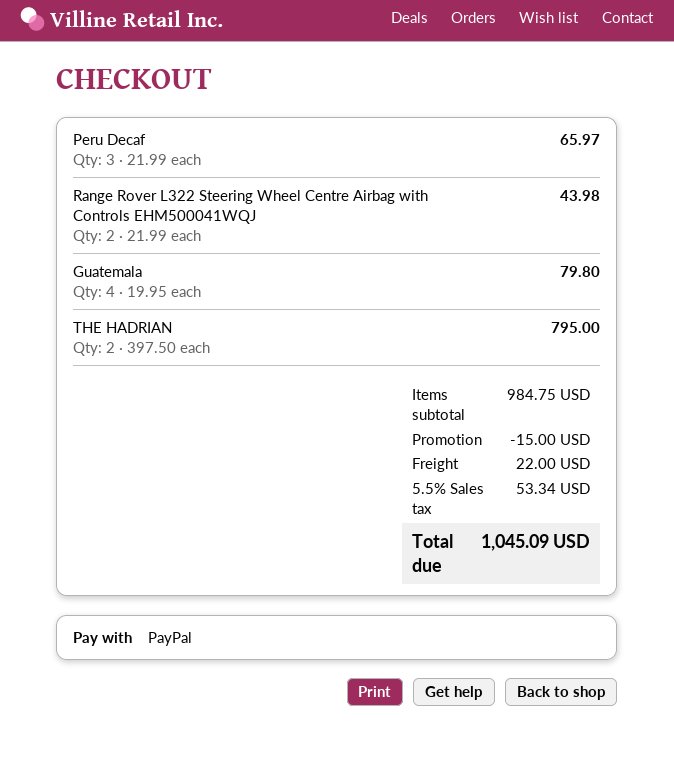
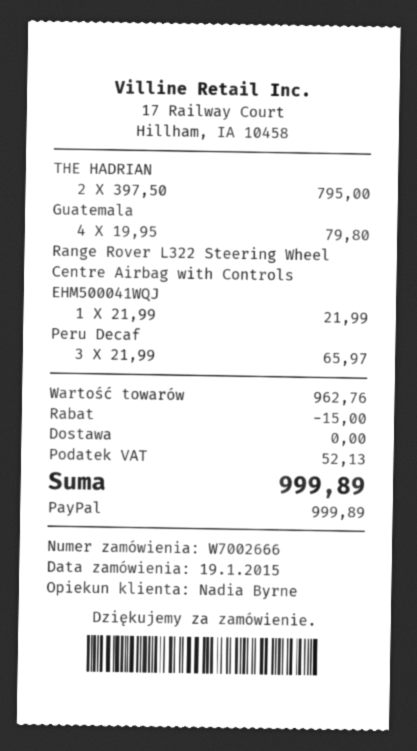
Range Rover L322 Steering Wheel Centre Airbag with Controls EHM500041WQJ: 2 x 21.99 = 43.98 -> 1 x 21.99 = 21.99
subtotal: 984.75 -> 962.76
shipping: 22.00 -> 0.00
tax: 53.34 -> 52.13
total: 1045.09 -> 999.89

